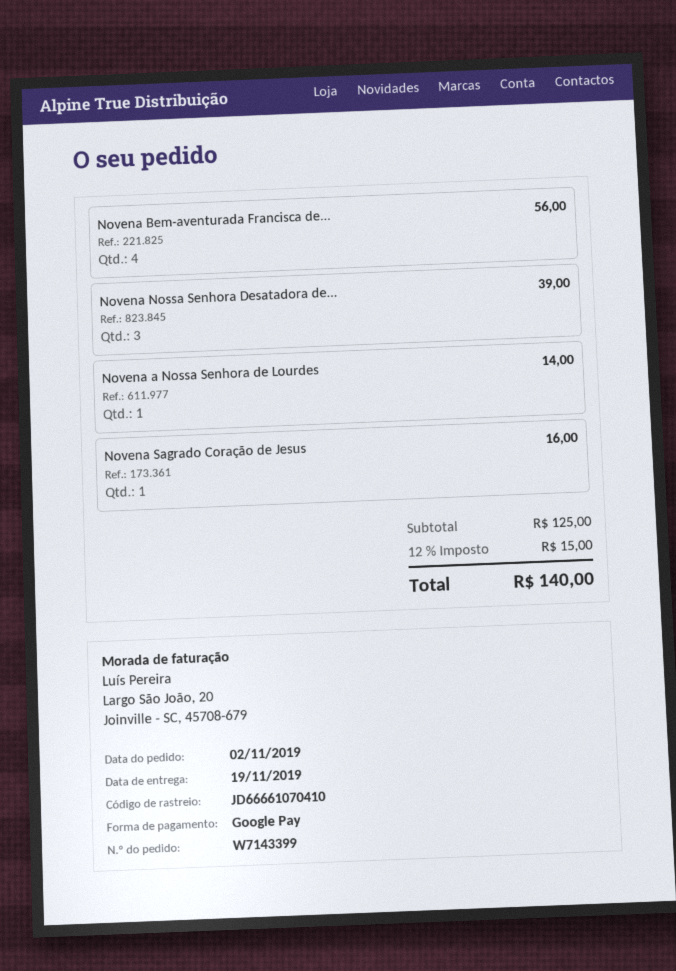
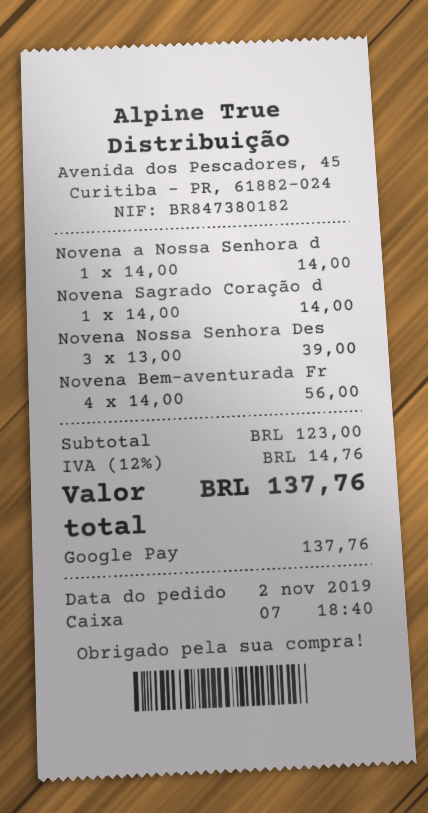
Novena Sagrado Coração de Jesus: 1 for 16.00 -> 1 for 14.00
subtotal: 125.00 -> 123.00
tax: 12% = 15.00 -> 12% = 14.76
total: 140.00 -> 137.76

